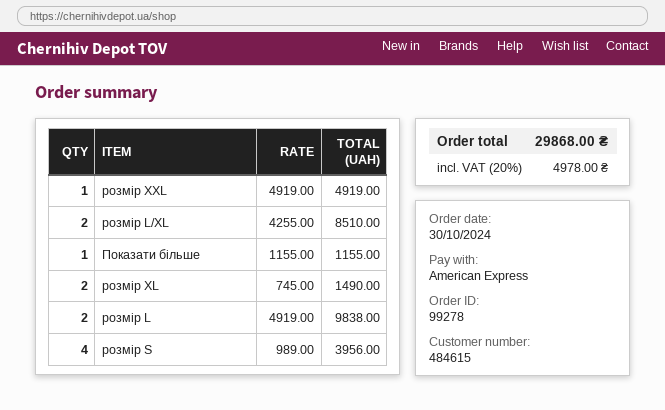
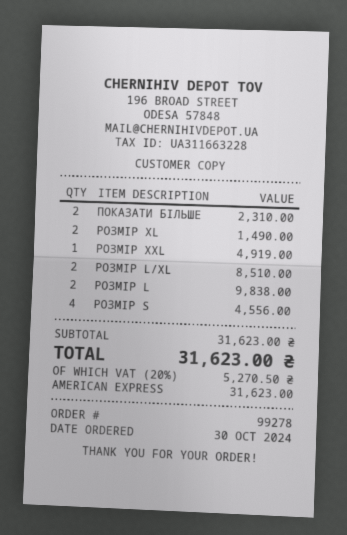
Показати більше: 1 for 1155.00 -> 2 for 2310.00
розмір S: 4 for 3956.00 -> 4 for 4556.00
tax: 20% = 4978.00 -> 20% = 5270.50
total: 29868.00 -> 31623.00

